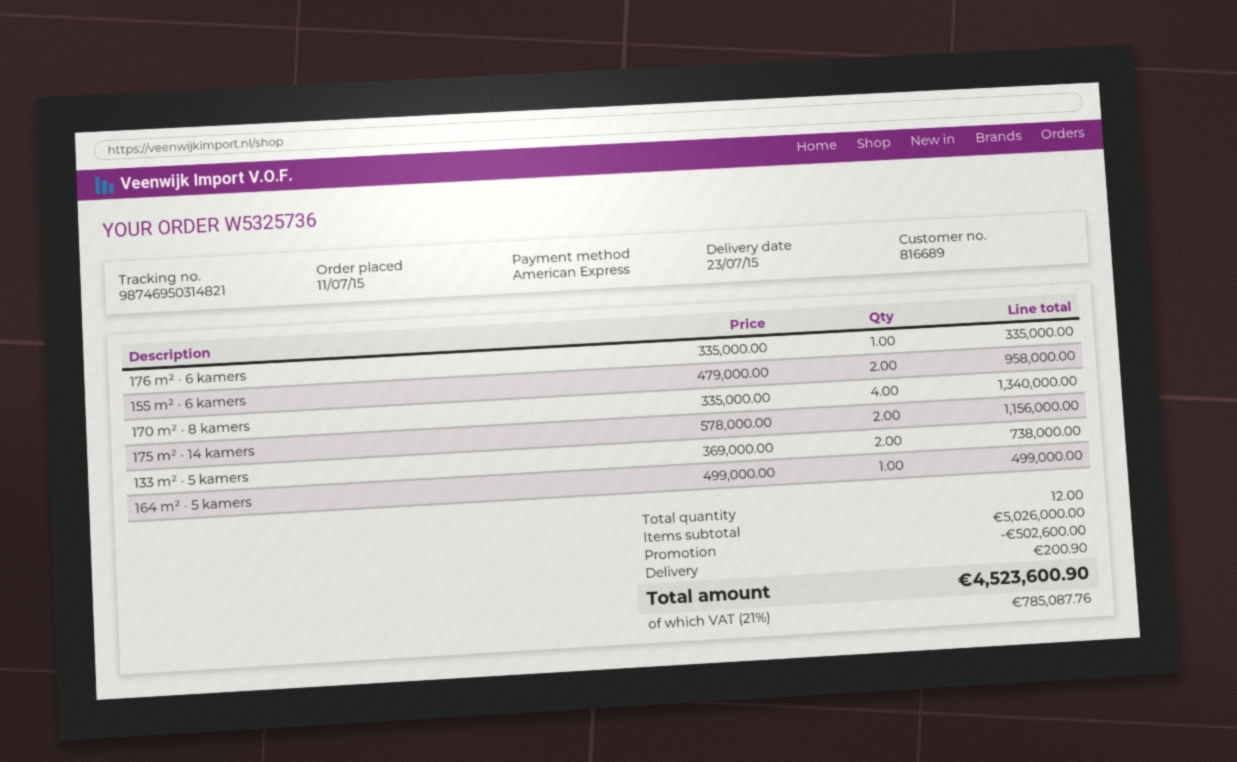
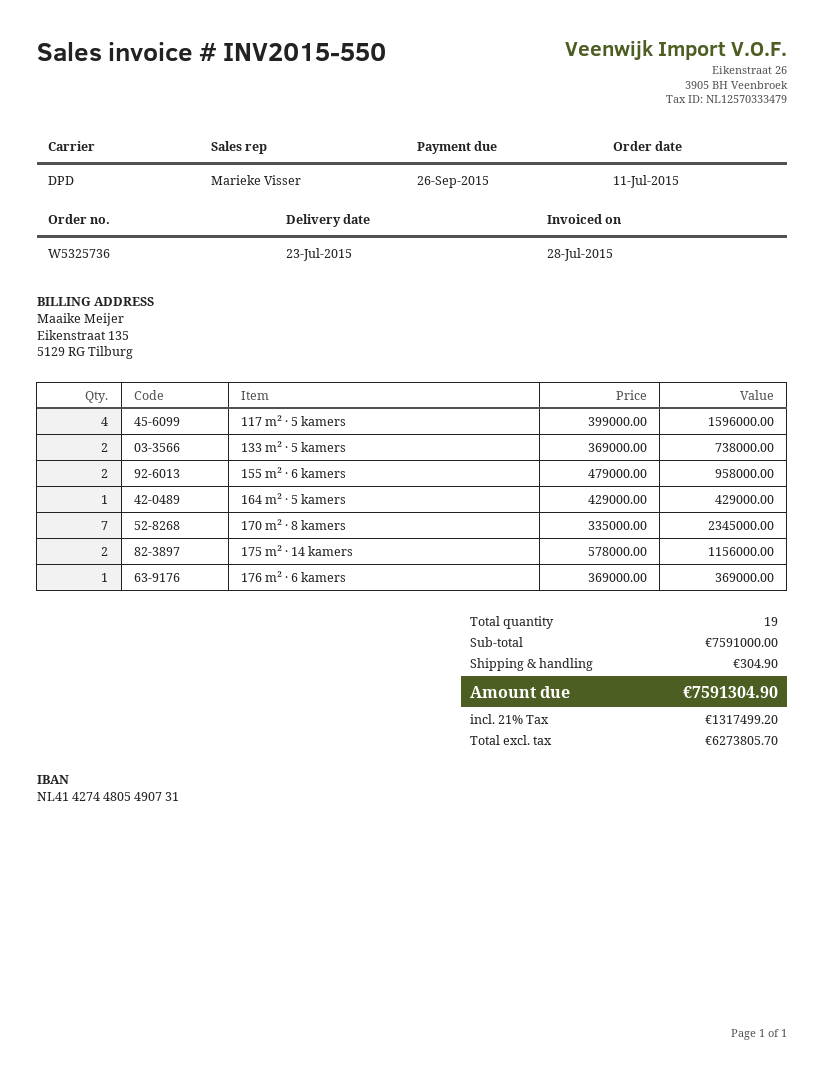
176 m² · 6 kamers: 1 x 335000.00 = 335000.00 -> 1 x 369000.00 = 369000.00
170 m² · 8 kamers: 4 x 335000.00 = 1340000.00 -> 7 x 335000.00 = 2345000.00
164 m² · 5 kamers: 1 x 499000.00 = 499000.00 -> 1 x 429000.00 = 429000.00
117 m² · 5 kamers: none -> 4 x 399000.00 = 1596000.00
total quantity: 12 -> 19
subtotal: 5026000.00 -> 7591000.00
discount: 502600.00 -> none
shipping: 200.90 -> 304.90
tax: 21% = 785087.76 -> 21% = 1317499.20
total: 4523600.90 -> 7591304.90

